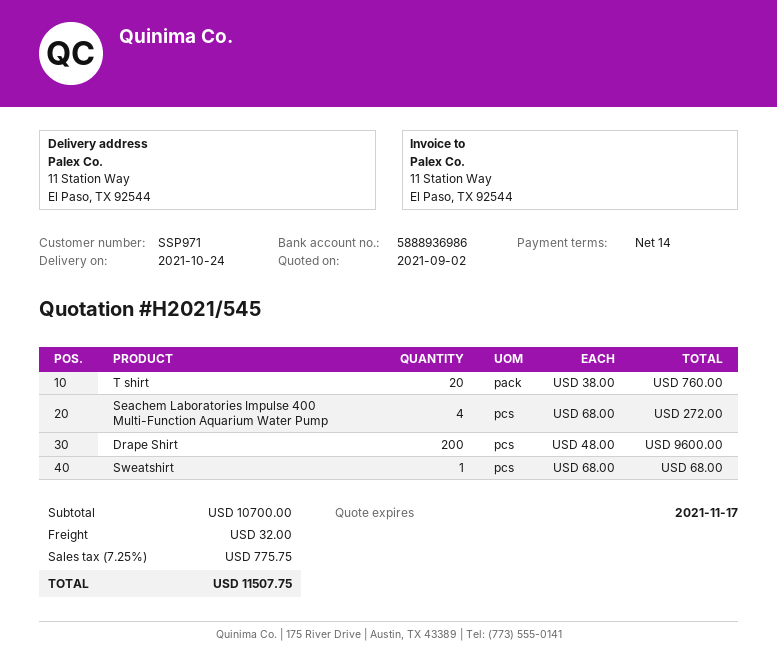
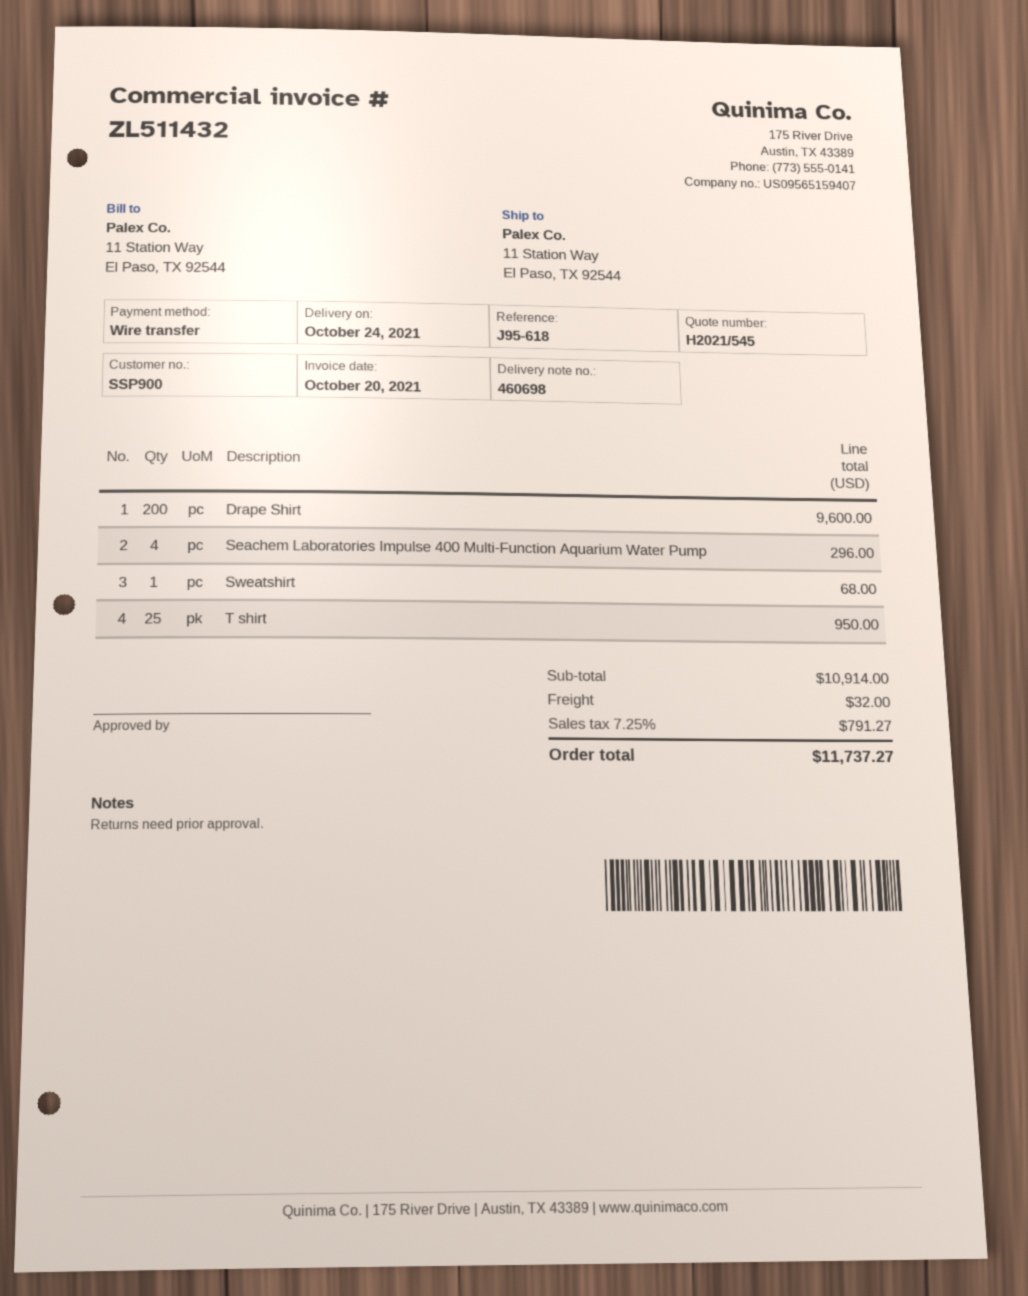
customer number: SSP971 -> SSP900
T shirt: 20 for 760.00 -> 25 for 950.00
Seachem Laboratories Impulse 400 Multi-Function Aquarium Water Pump: 4 for 272.00 -> 4 for 296.00
subtotal: 10700.00 -> 10914.00
tax: 7.25% = 775.75 -> 7.25% = 791.27
total: 11507.75 -> 11737.27

